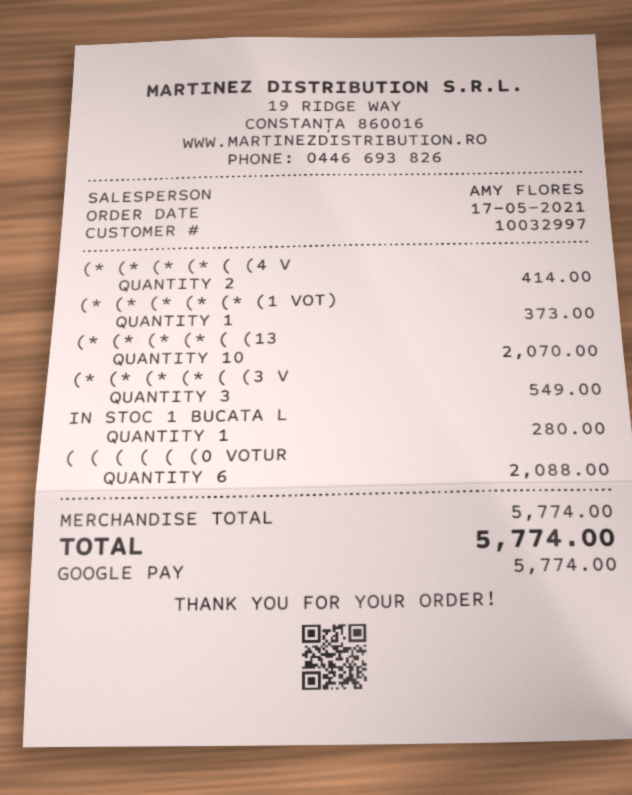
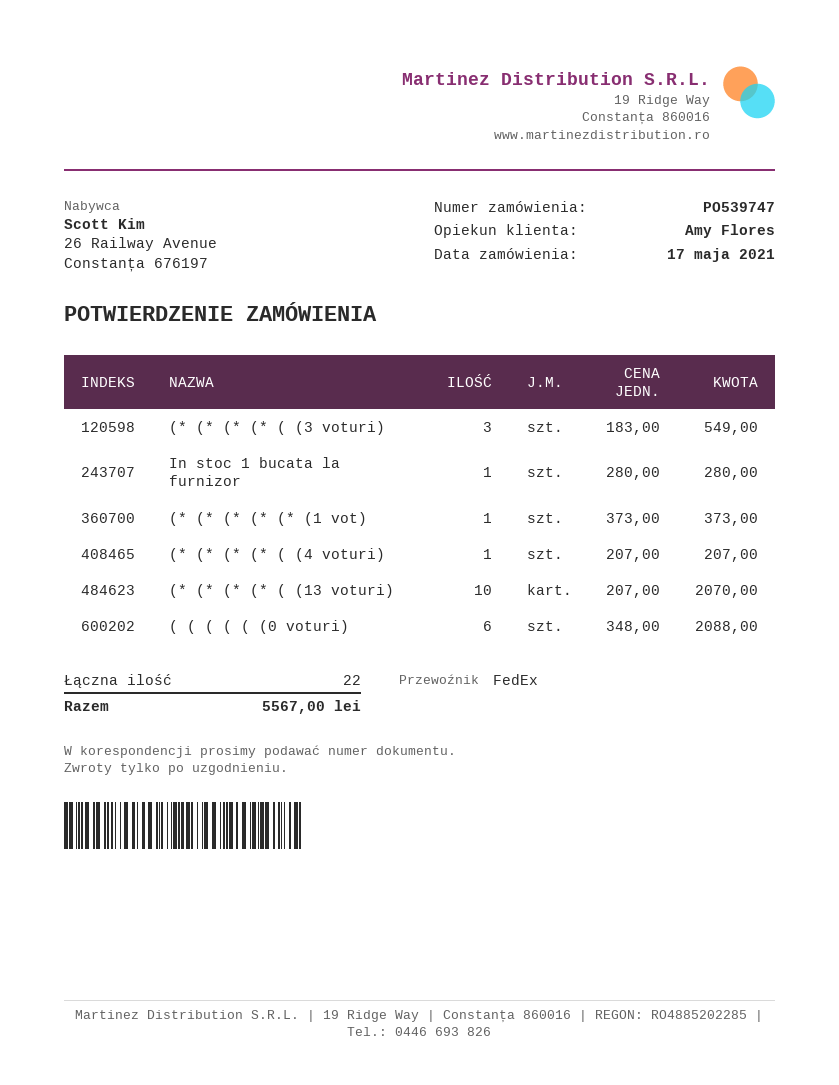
(* (* (* (* ( (4 V: 2 for 414.00 -> 1 for 207.00
total: 5774.00 -> 5567.00

